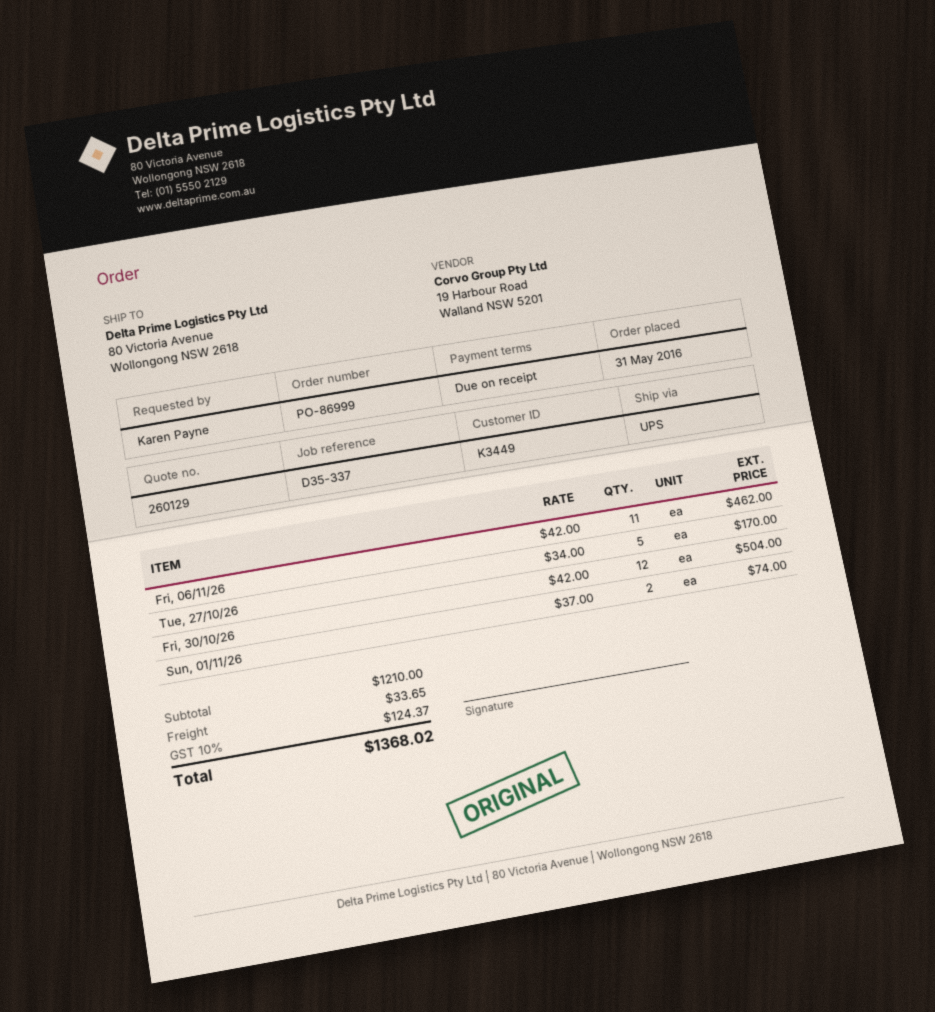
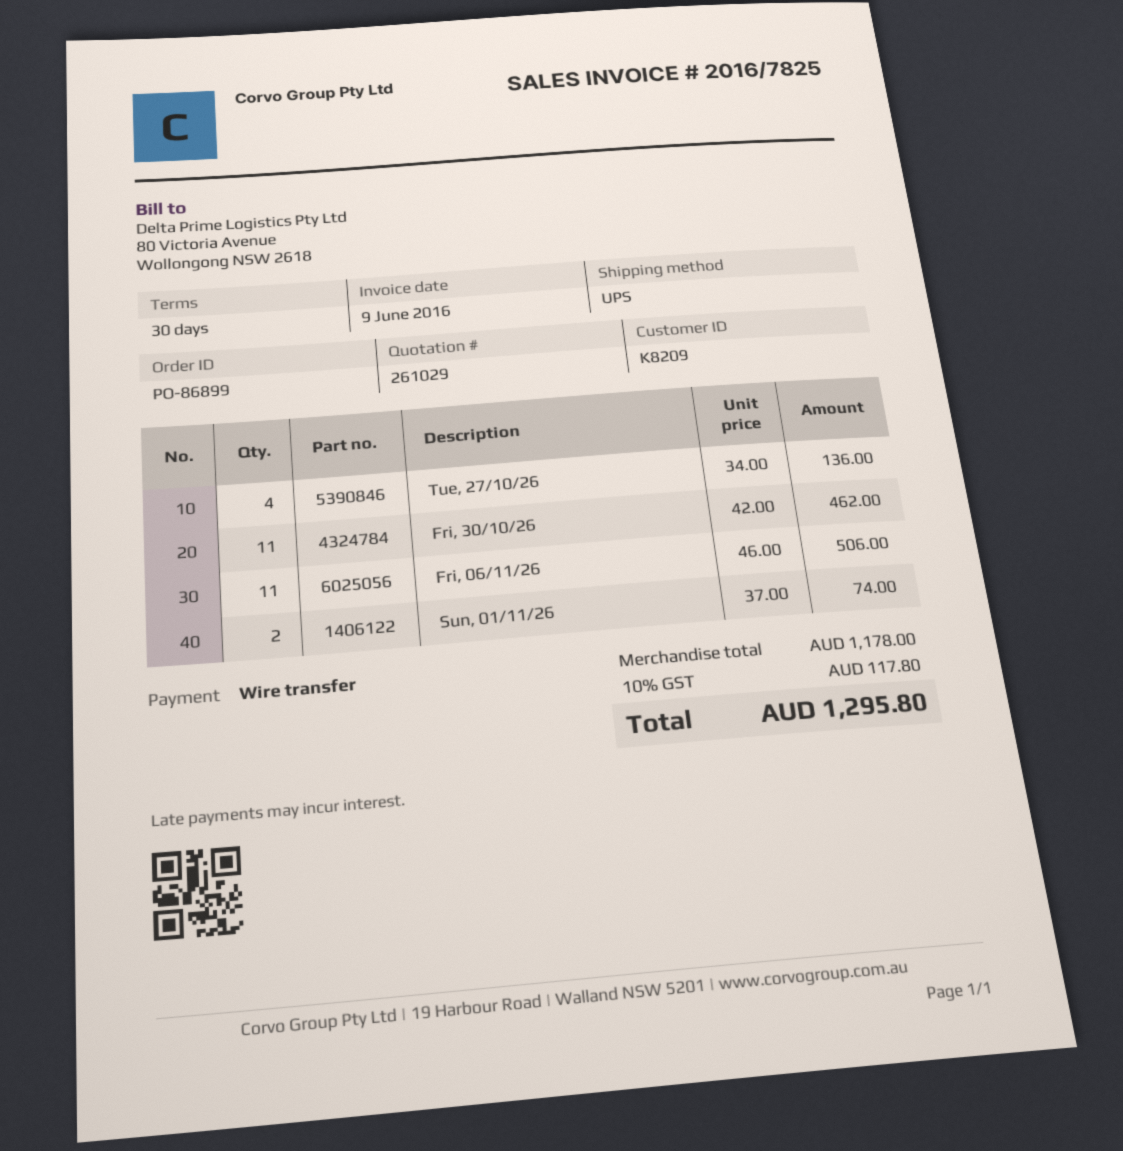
quote number: 260129 -> 261029
order number: PO-86999 -> PO-86899
payment terms: on receipt -> 30 days
customer number: K3449 -> K8209
Fri, 06/11/26: 11 x 42.00 = 462.00 -> 11 x 46.00 = 506.00
Tue, 27/10/26: 5 x 34.00 = 170.00 -> 4 x 34.00 = 136.00
Fri, 30/10/26: 12 x 42.00 = 504.00 -> 11 x 42.00 = 462.00
subtotal: 1210.00 -> 1178.00
shipping: 33.65 -> none
tax: 10% = 124.37 -> 10% = 117.80
total: 1368.02 -> 1295.80

